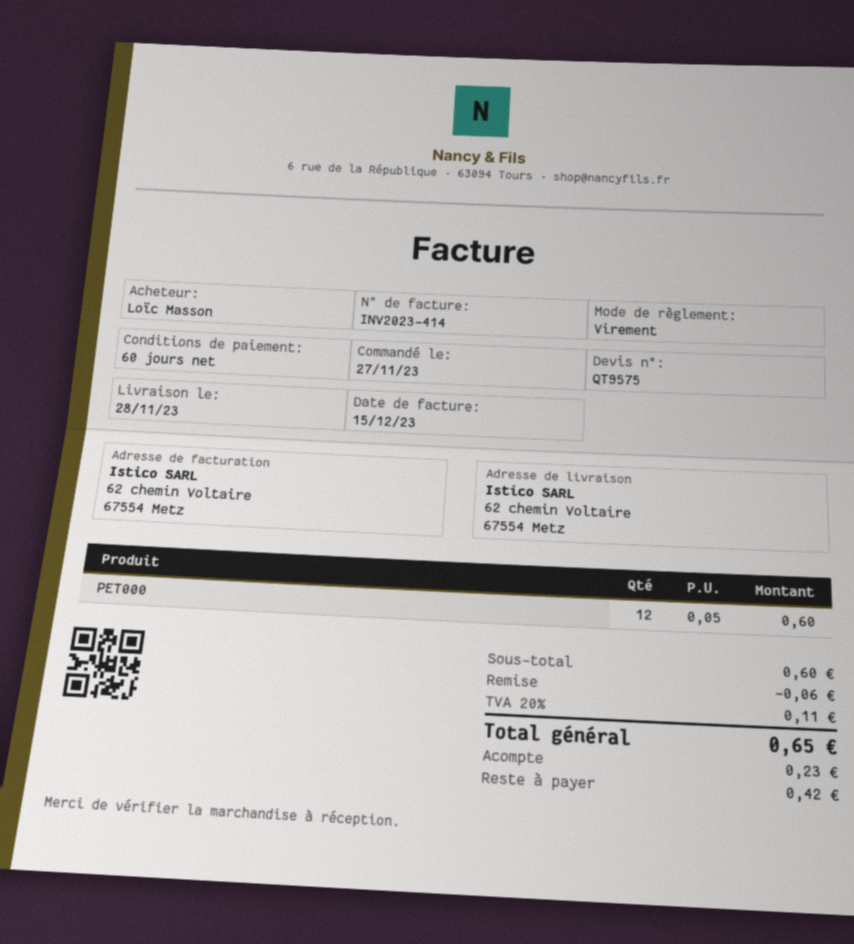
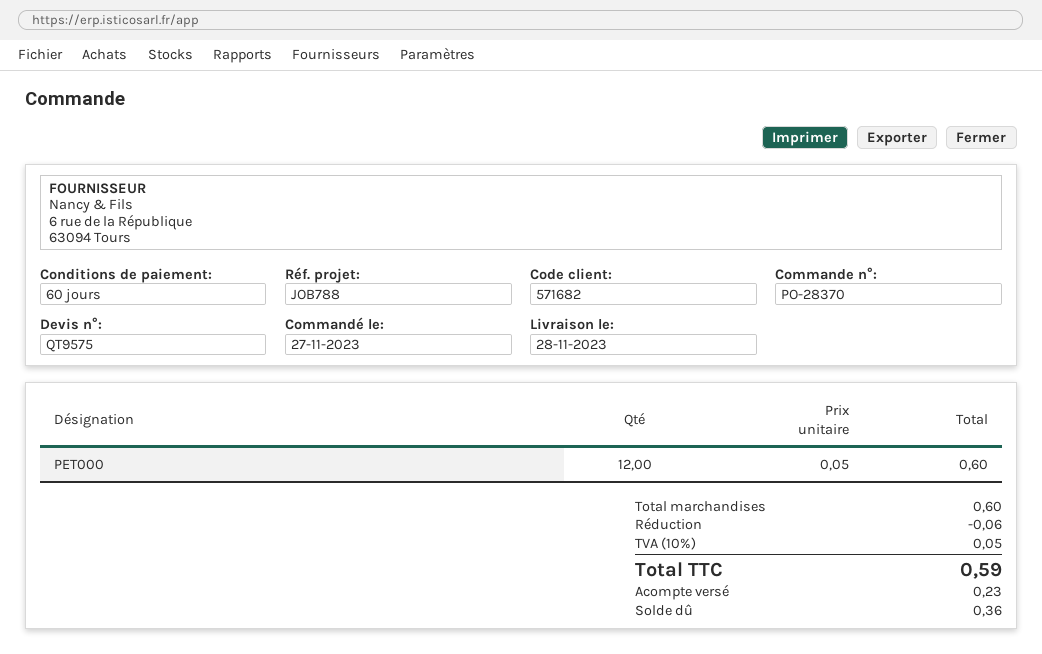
tax: 20% = 0.11 -> 10% = 0.05
total: 0.65 -> 0.59
balance: 0.42 -> 0.36

